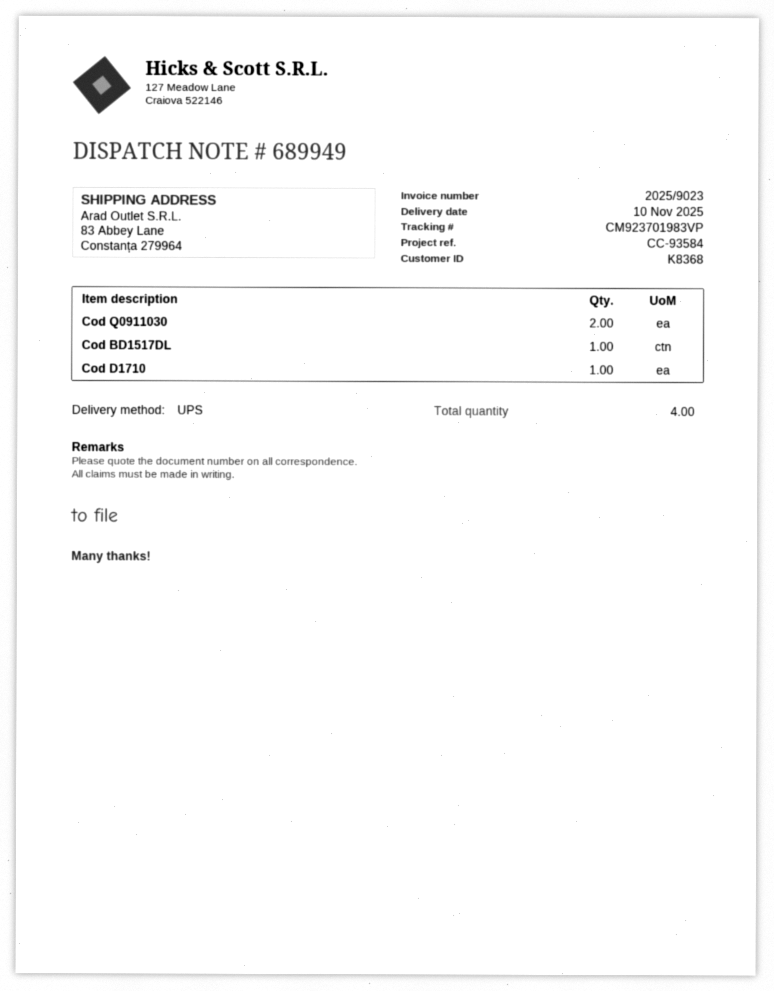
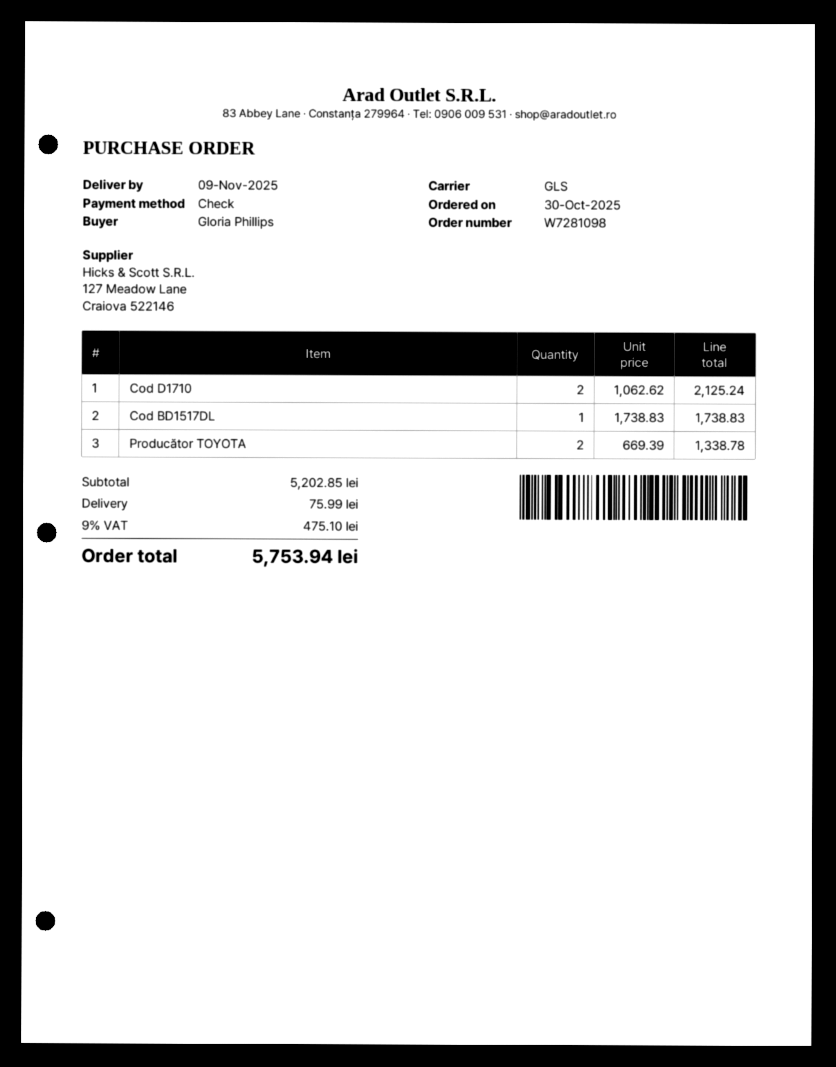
delivery date: 2025-11-10 -> 2025-11-09
shipping method: UPS -> GLS
Cod Q0911030: 2 -> none
Cod D1710: 1 -> 2
Producător TOYOTA: none -> 2

